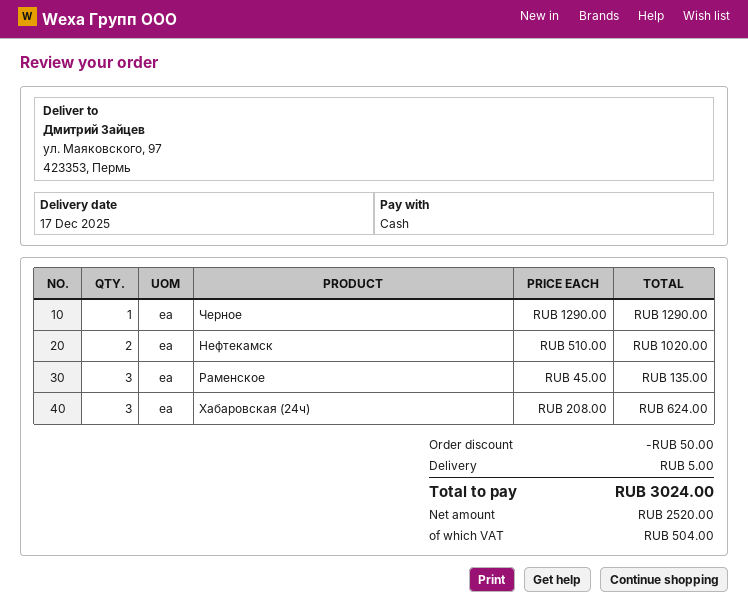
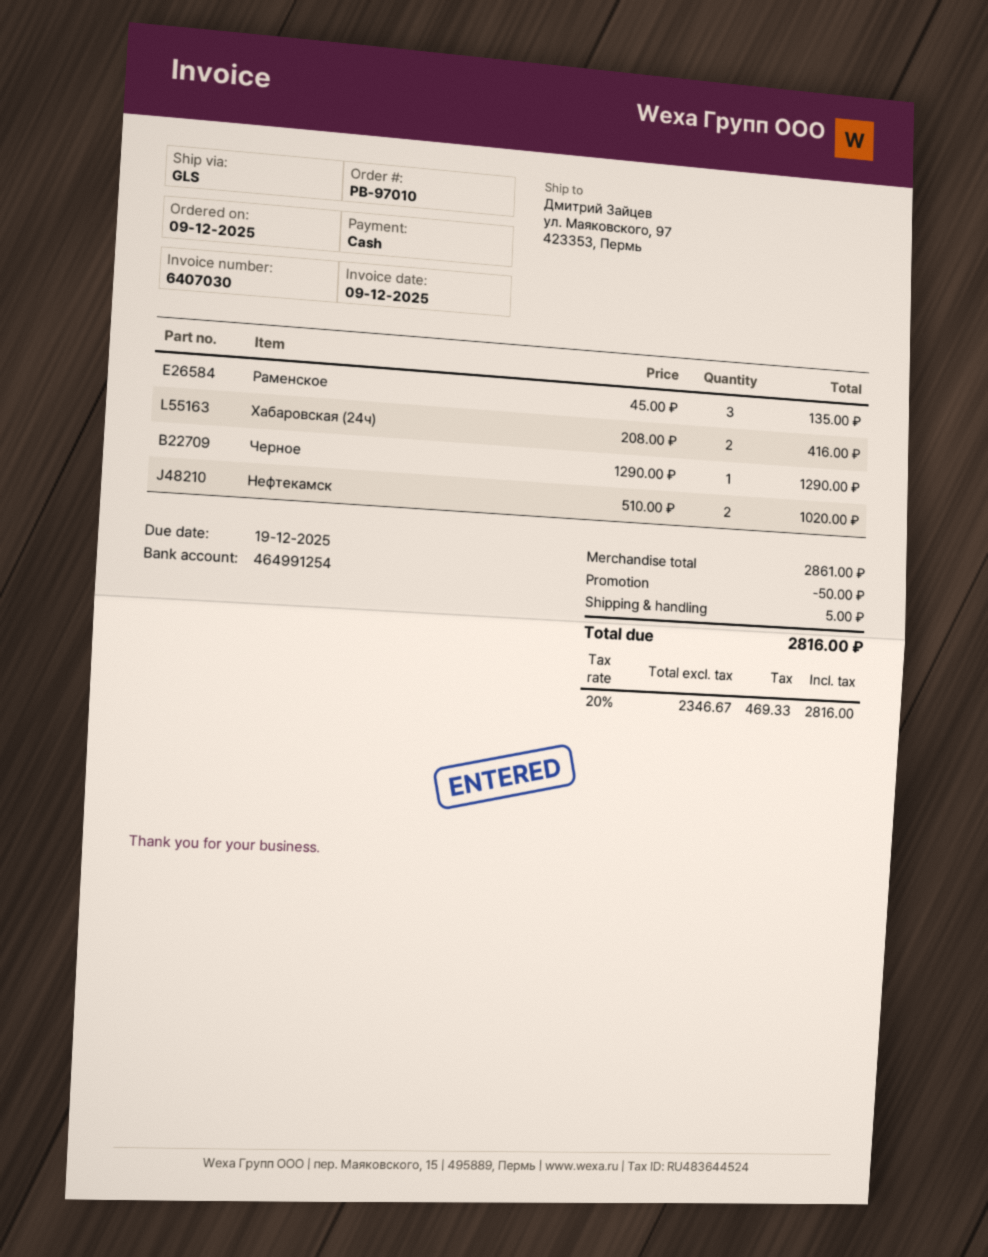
Хабаровская (24ч): 3 x 208.00 = 624.00 -> 2 x 208.00 = 416.00
net: 2520.00 -> 2346.67
tax: 504.00 -> 469.33
total: 3024.00 -> 2816.00

